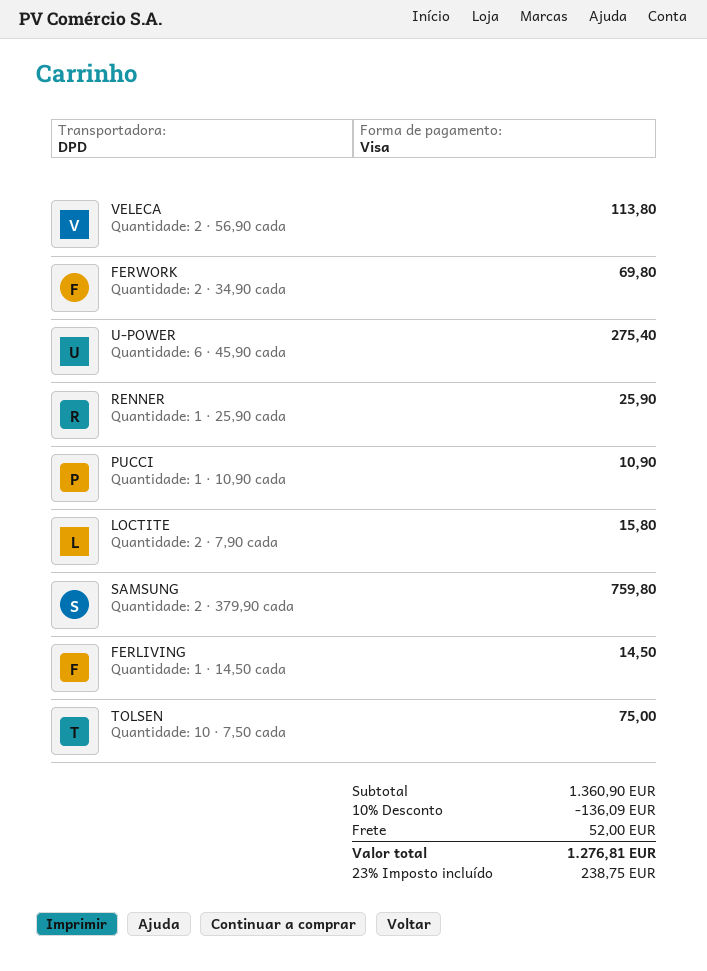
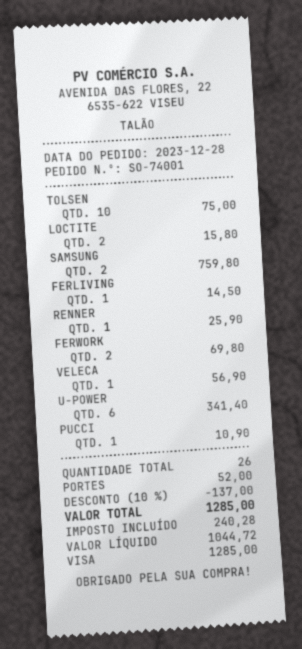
VELECA: 2 for 113.80 -> 1 for 56.90
U-POWER: 6 for 275.40 -> 6 for 341.40
discount: 10% = 136.09 -> 10% = 137.00
tax: 238.75 -> 240.28
total: 1276.81 -> 1285.00

